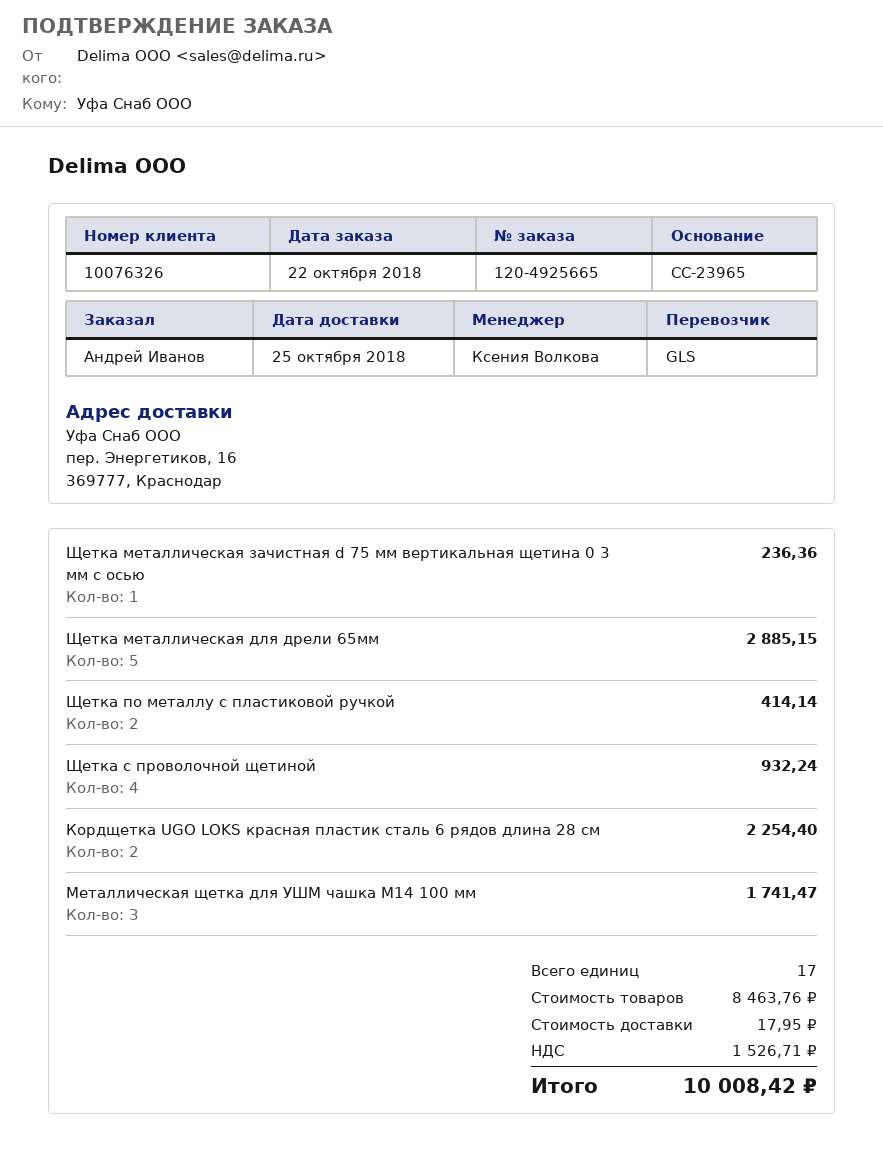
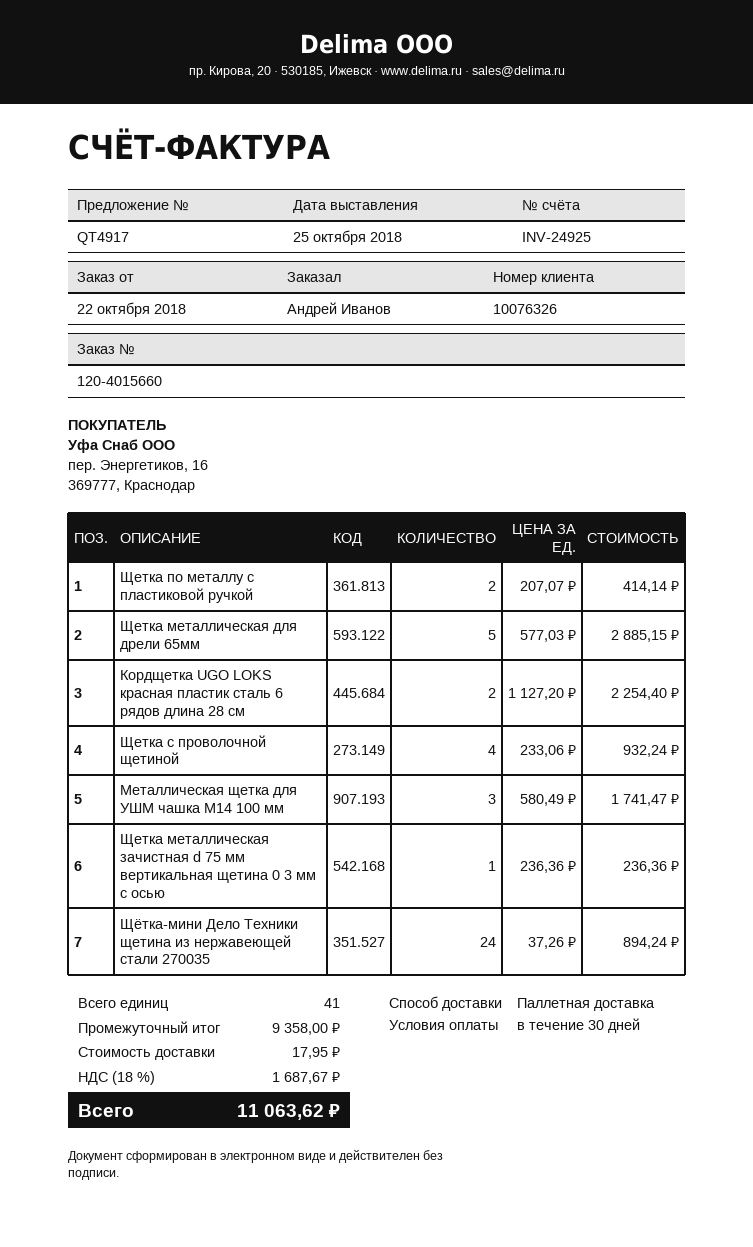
order number: 120-4925665 -> 120-4015660
shipping method: GLS -> pallet freight
Щётка-мини Дело Техники щетина из нержавеющей стали 270035: none -> 24 for 894.24
total quantity: 17 -> 41
subtotal: 8463.76 -> 9358.00
tax: 1526.71 -> 1687.67
total: 10008.42 -> 11063.62

